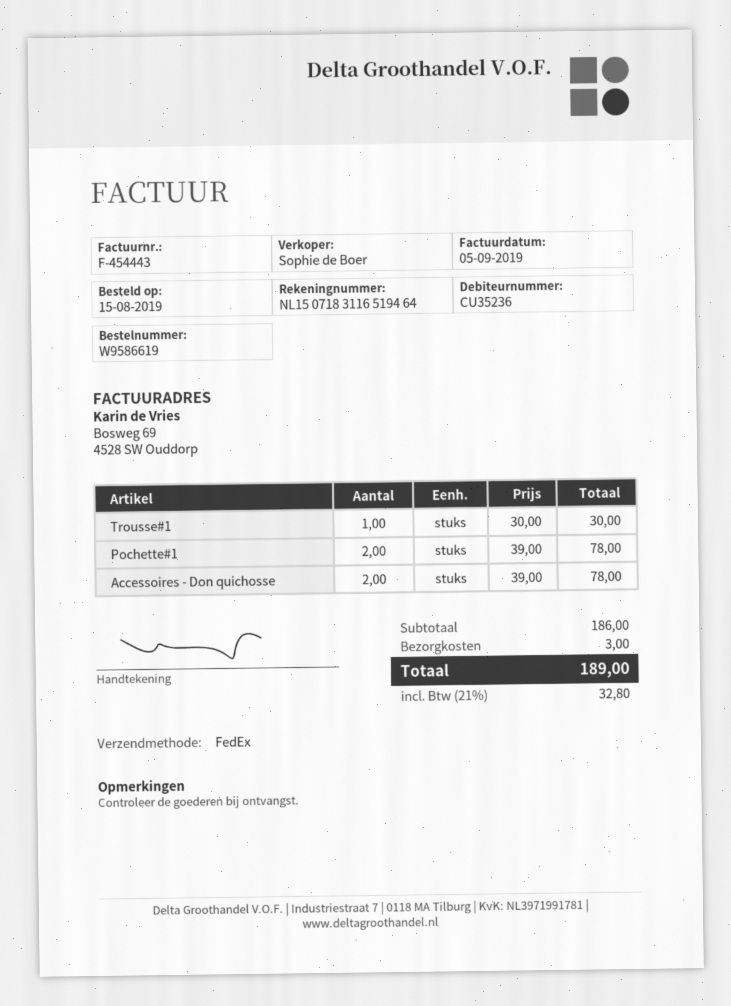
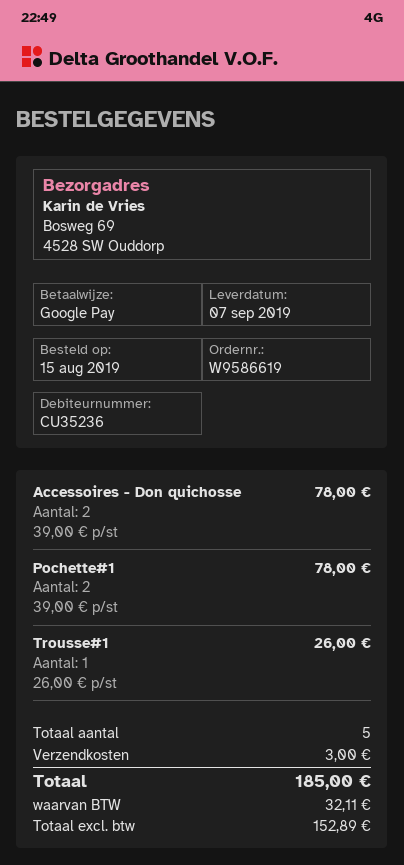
Trousse#1: 1 x 30.00 = 30.00 -> 1 x 26.00 = 26.00
tax: 32.80 -> 32.11
total: 189.00 -> 185.00

